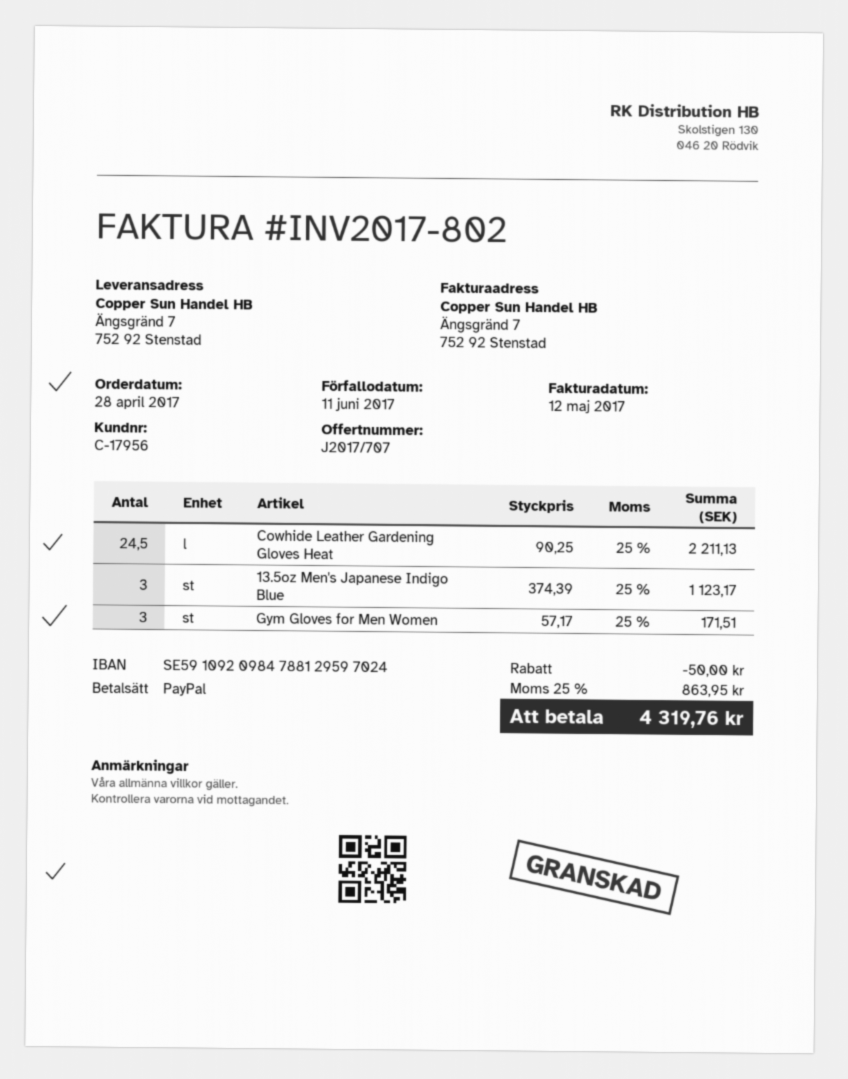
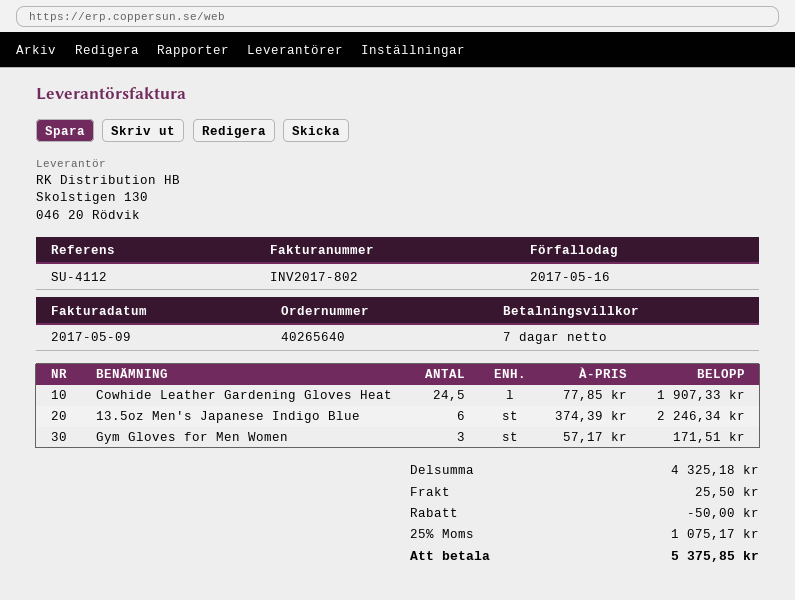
invoice date: 2017-05-12 -> 2017-05-09
due date: 2017-06-11 -> 2017-05-16
Cowhide Leather Gardening Gloves Heat: 24.5 x 90.25 = 2211.13 -> 24.5 x 77.85 = 1907.33
13.5oz Men's Japanese Indigo Blue: 3 x 374.39 = 1123.17 -> 6 x 374.39 = 2246.34
shipping: none -> 25.50
tax: 25% = 863.95 -> 25% = 1075.17
total: 4319.76 -> 5375.85

